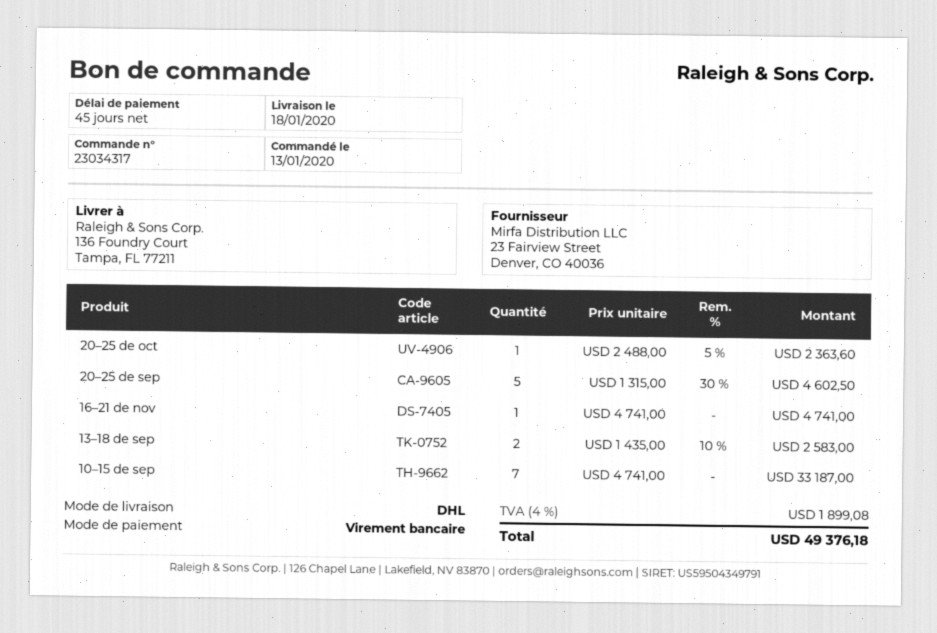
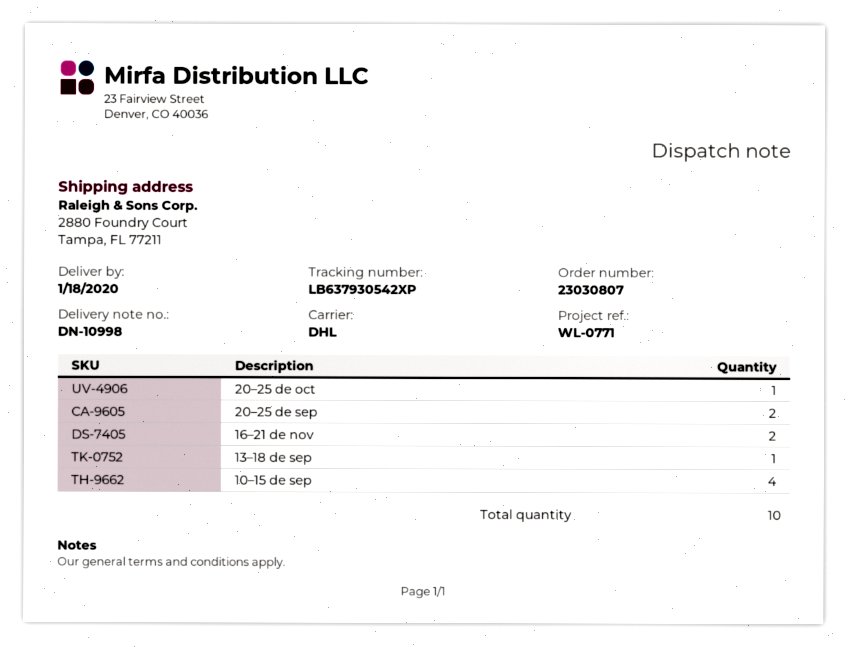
order number: 23034317 -> 23030807
ship to: 136 Foundry Court, Tampa, FL 77211 -> 2880 Foundry Court, Tampa, FL 77211
20–25 de sep: 5 -> 2
16–21 de nov: 1 -> 2
13–18 de sep: 2 -> 1
10–15 de sep: 7 -> 4

